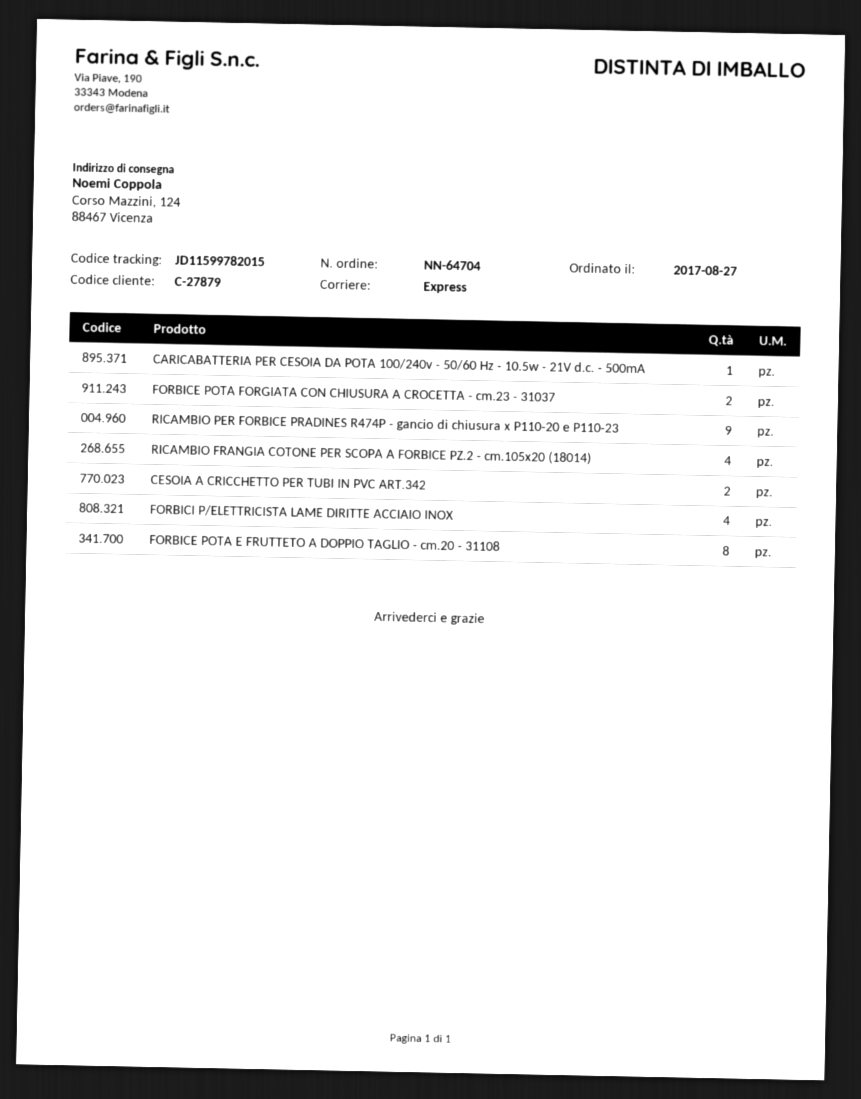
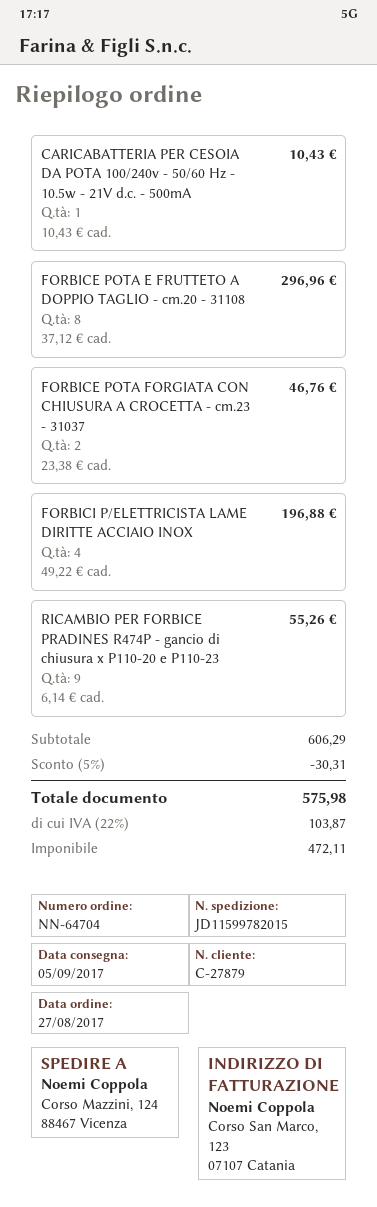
RICAMBIO FRANGIA COTONE PER SCOPA A FORBICE PZ.2 - cm.105x20 (18014): 4 -> none
CESOIA A CRICCHETTO PER TUBI IN PVC ART.342: 2 -> none

